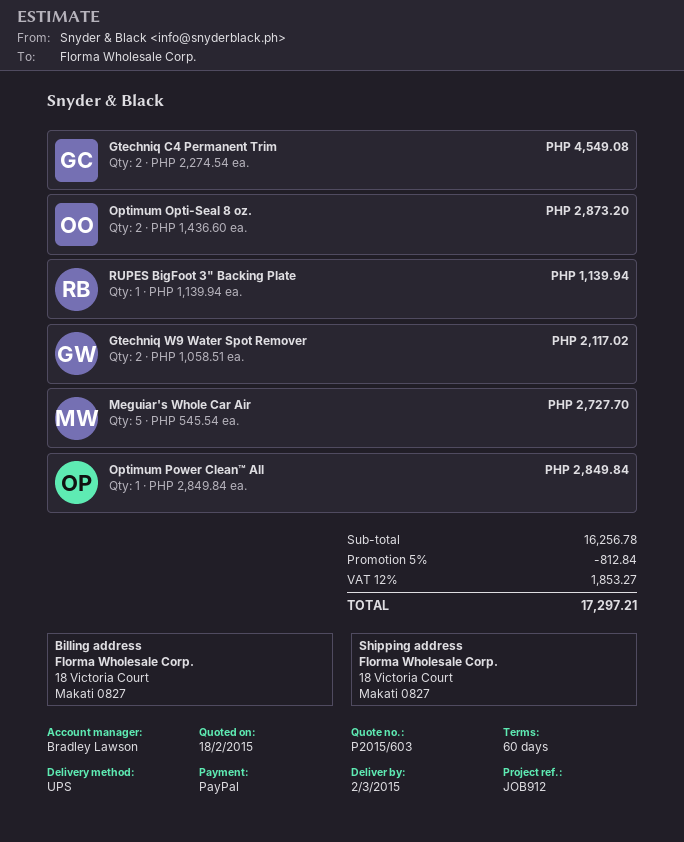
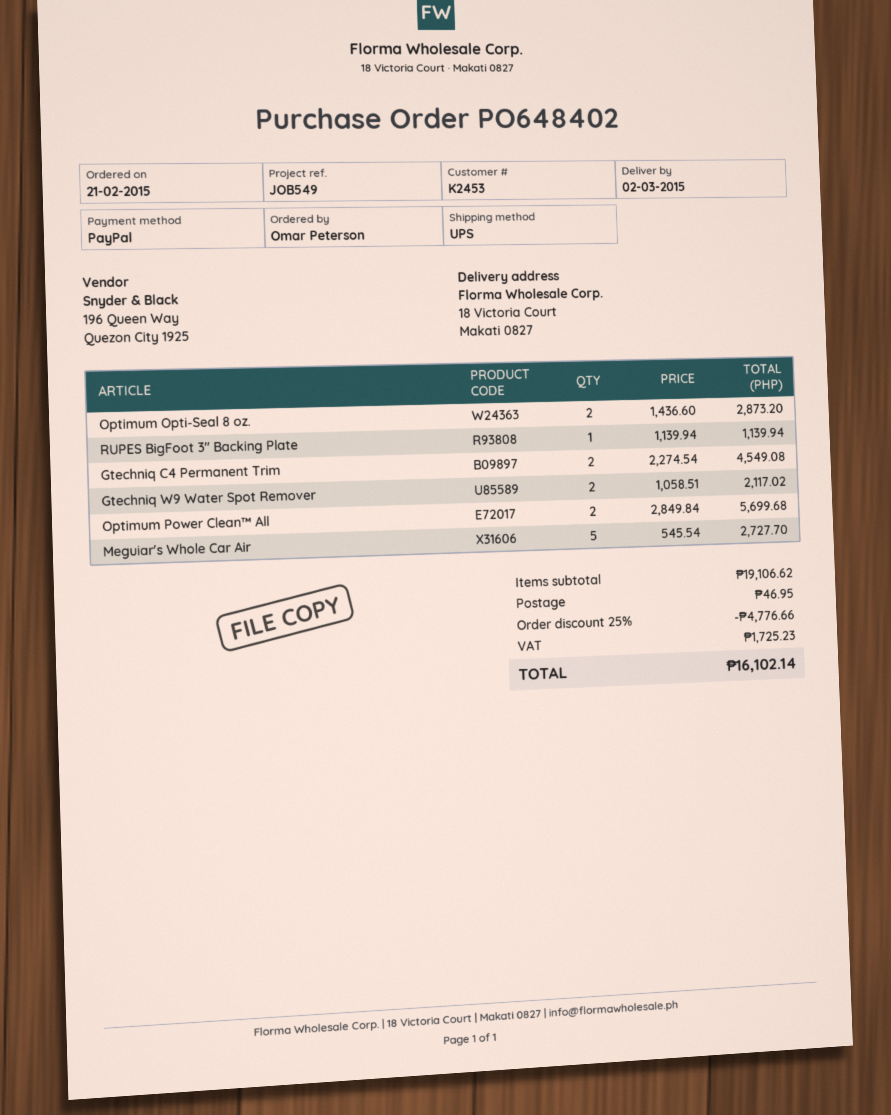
reference: JOB912 -> JOB549
Optimum Power Clean™ All: 1 x 2849.84 = 2849.84 -> 2 x 2849.84 = 5699.68
subtotal: 16256.78 -> 19106.62
discount: 5% = 812.84 -> 25% = 4776.66
shipping: none -> 46.95
tax: 1853.27 -> 1725.23
total: 17297.21 -> 16102.14

